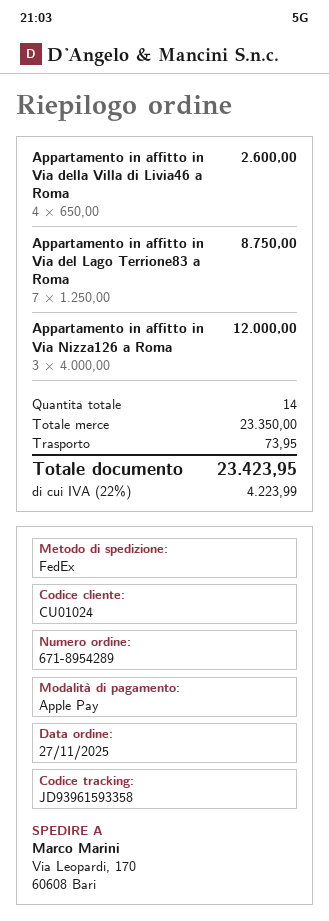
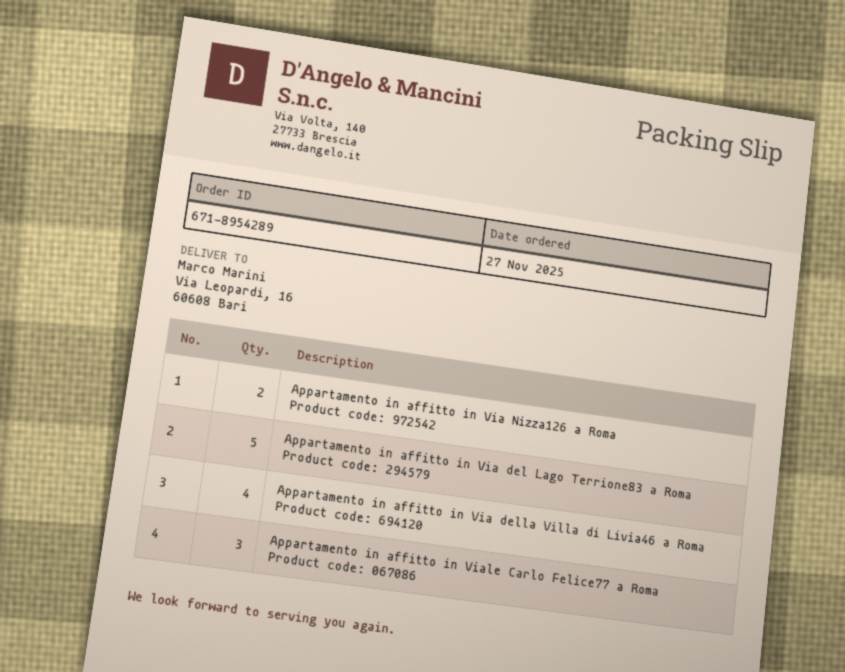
ship to: Via Leopardi, 170, 60608 Bari -> Via Leopardi, 16, 60608 Bari
Appartamento in affitto in Via del Lago Terrione83 a Roma: 7 -> 5
Appartamento in affitto in Via Nizza126 a Roma: 3 -> 2
Appartamento in affitto in Viale Carlo Felice77 a Roma: none -> 3

